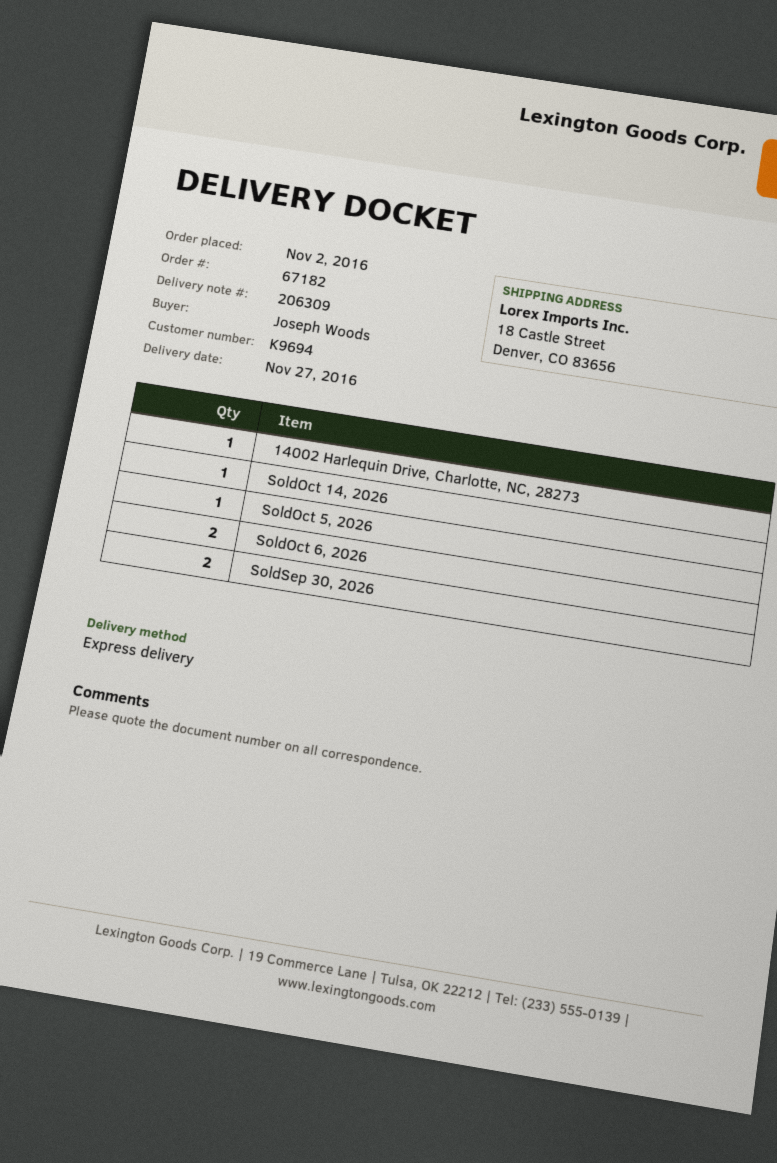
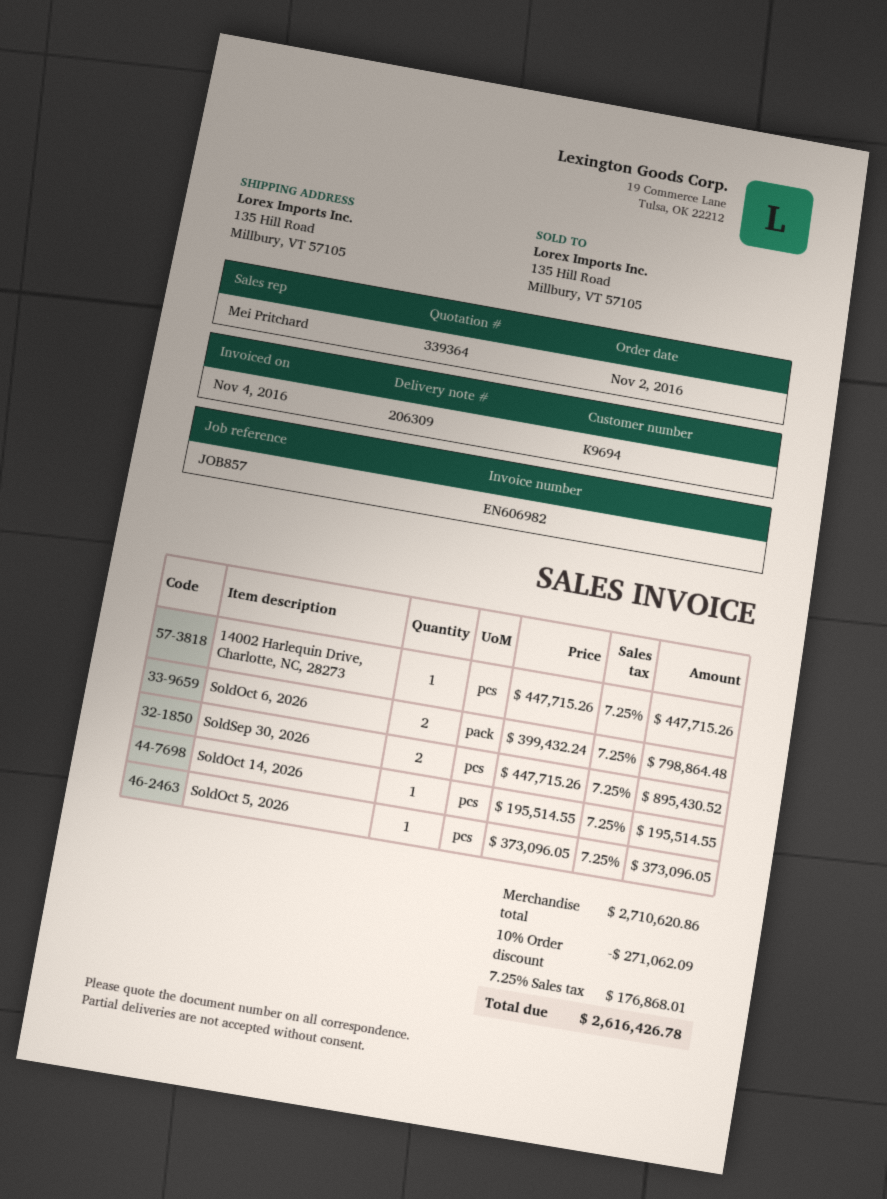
ship to: 18 Castle Street, Denver, CO 83656 -> 135 Hill Road, Millbury, VT 57105

